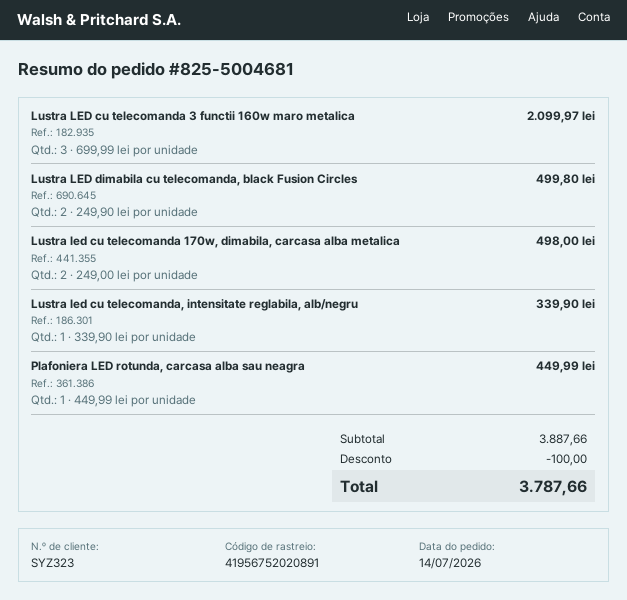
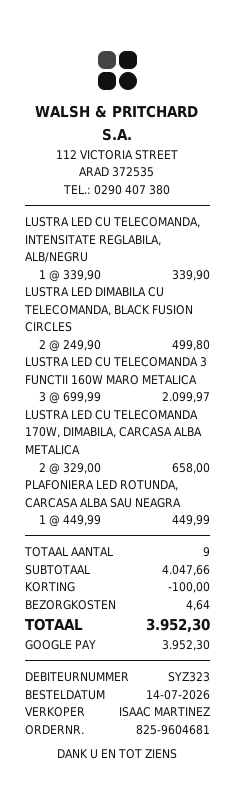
order number: 825-5004681 -> 825-9604681
Lustra led cu telecomanda 170w, dimabila, carcasa alba metalica: 2 x 249.00 = 498.00 -> 2 x 329.00 = 658.00
subtotal: 3887.66 -> 4047.66
shipping: none -> 4.64
total: 3787.66 -> 3952.30

